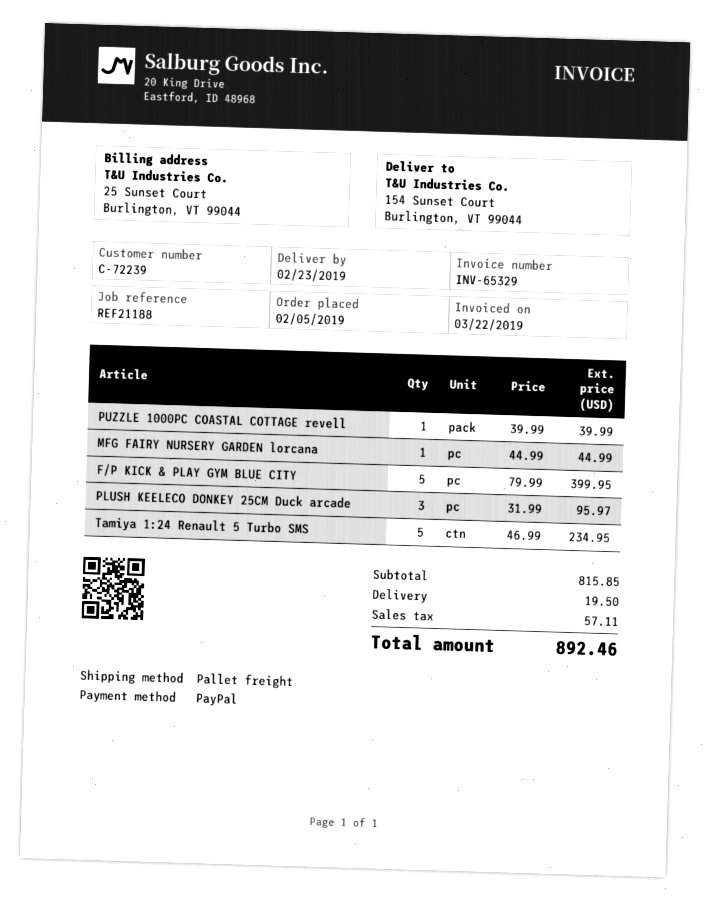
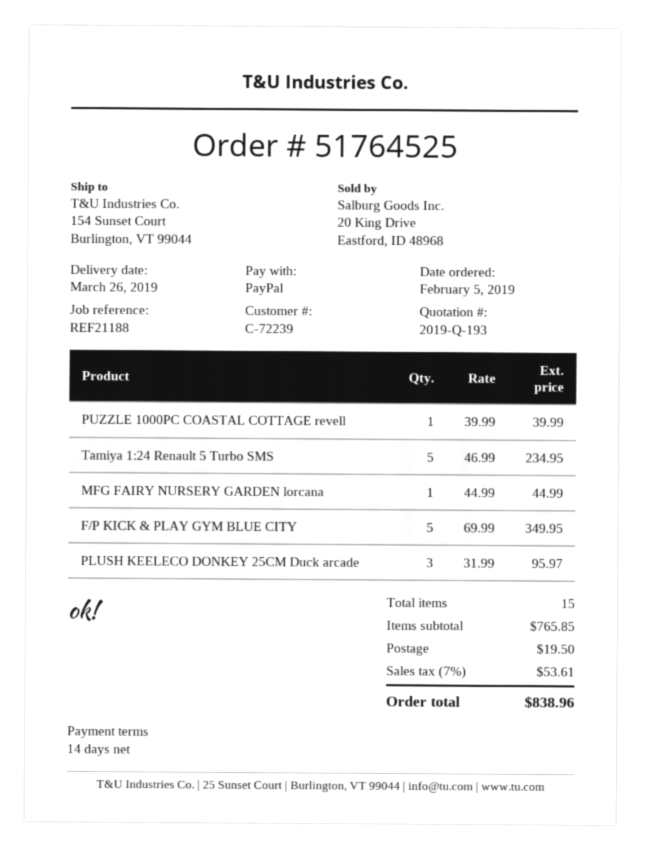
delivery date: 2019-02-23 -> 2019-03-26
F/P KICK & PLAY GYM BLUE CITY: 5 x 79.99 = 399.95 -> 5 x 69.99 = 349.95
subtotal: 815.85 -> 765.85
tax: 57.11 -> 53.61
total: 892.46 -> 838.96

